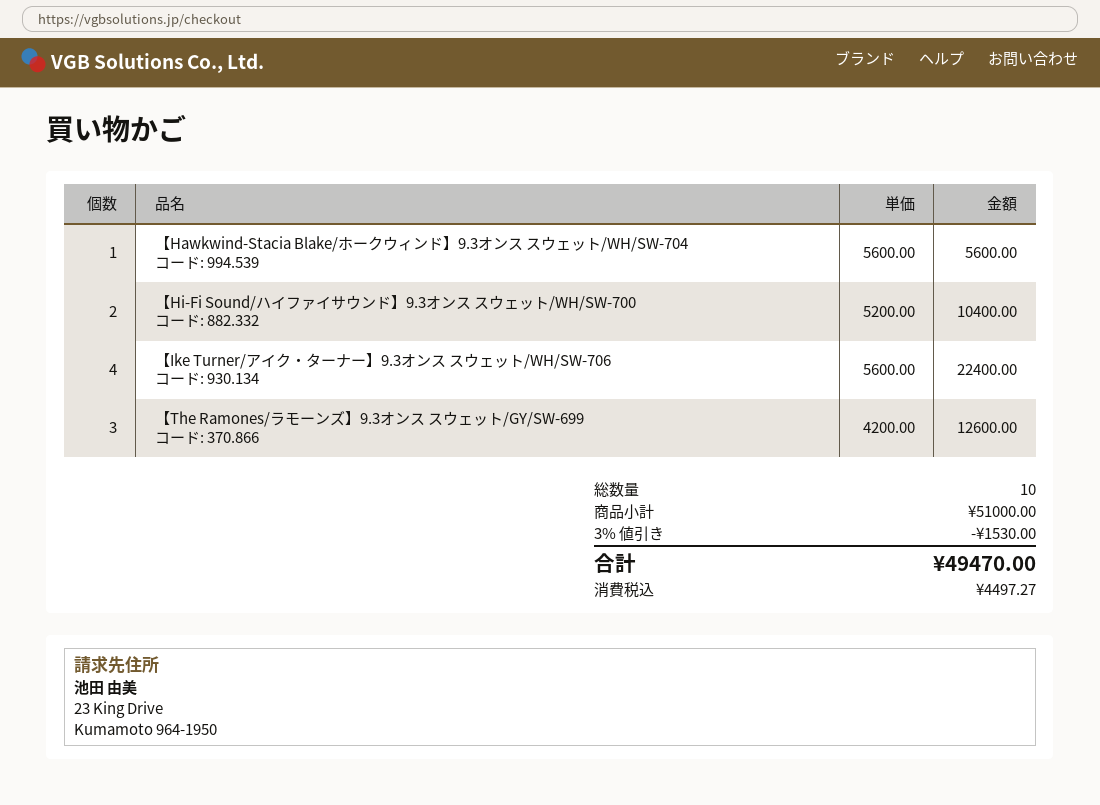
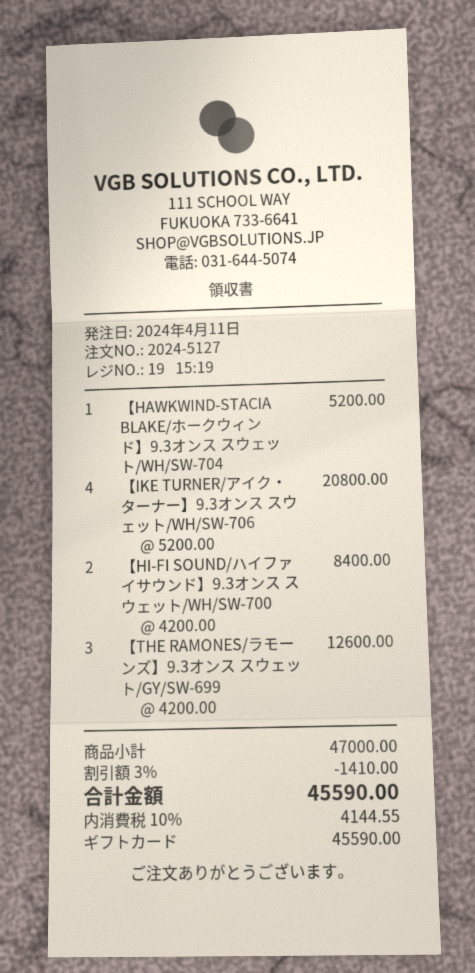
【Hawkwind-Stacia Blake/ホークウィンド】9.3オンス スウェット/WH/SW-704: 1 x 5600.00 = 5600.00 -> 1 x 5200.00 = 5200.00
【Hi-Fi Sound/ハイファイサウンド】9.3オンス スウェット/WH/SW-700: 2 x 5200.00 = 10400.00 -> 2 x 4200.00 = 8400.00
【Ike Turner/アイク・ターナー】9.3オンス スウェット/WH/SW-706: 4 x 5600.00 = 22400.00 -> 4 x 5200.00 = 20800.00
subtotal: 51000.00 -> 47000.00
discount: 3% = 1530.00 -> 3% = 1410.00
tax: 4497.27 -> 4144.55
total: 49470.00 -> 45590.00

